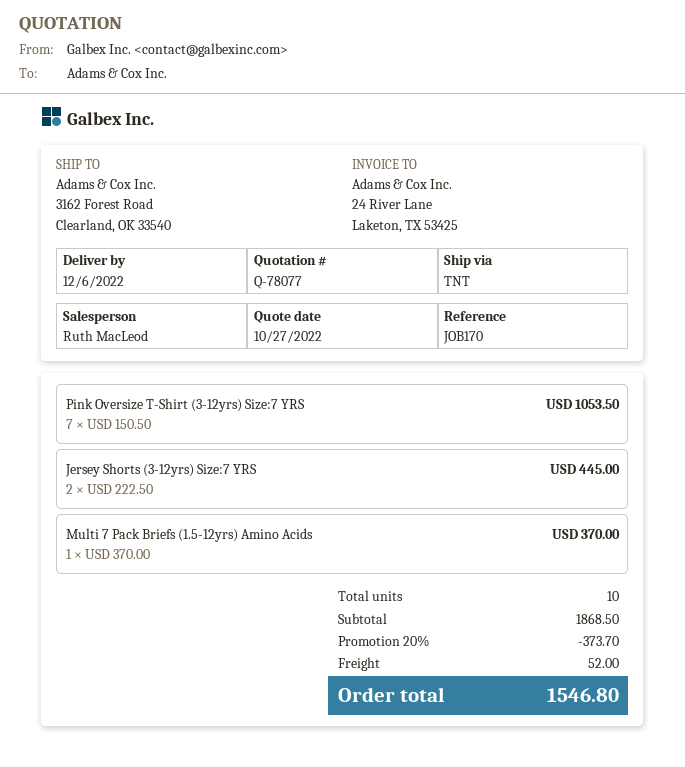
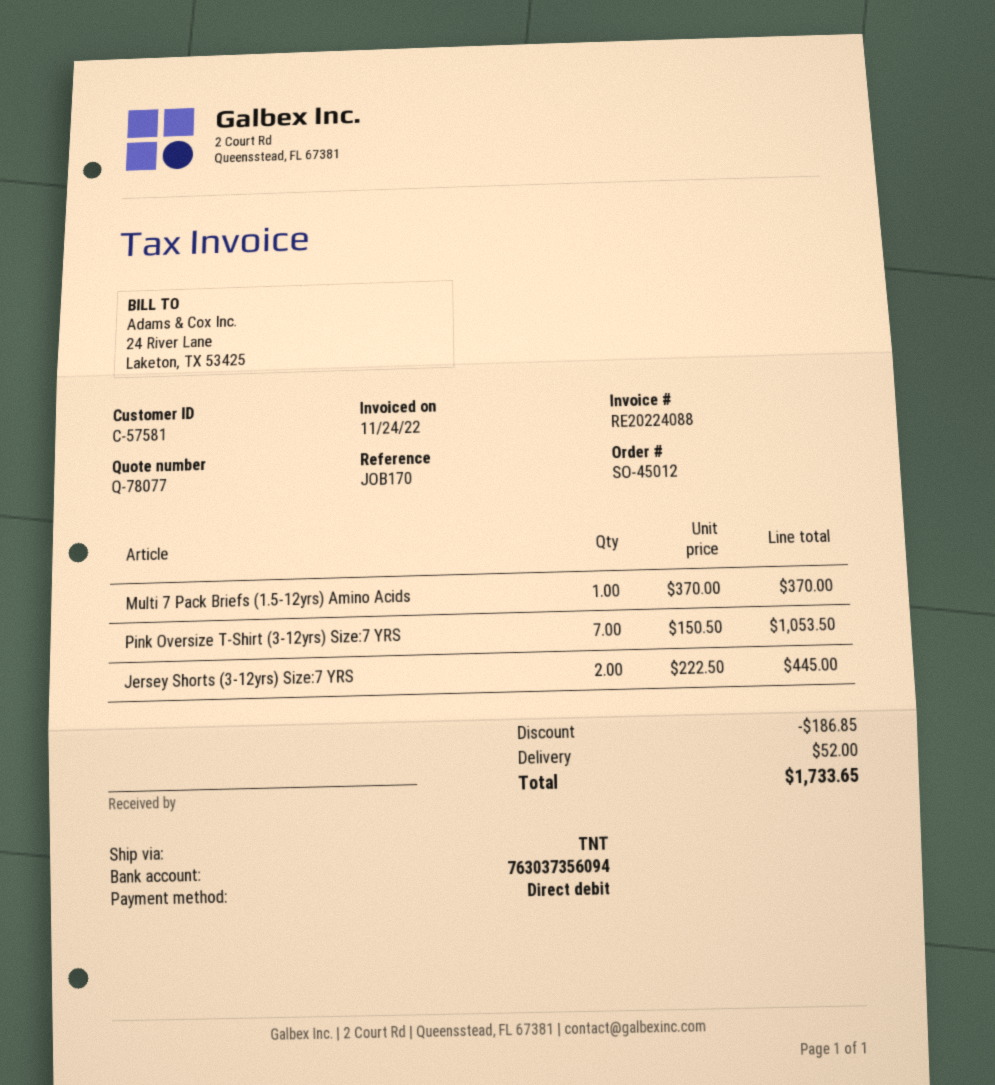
discount: 373.70 -> 186.85
total: 1546.80 -> 1733.65

